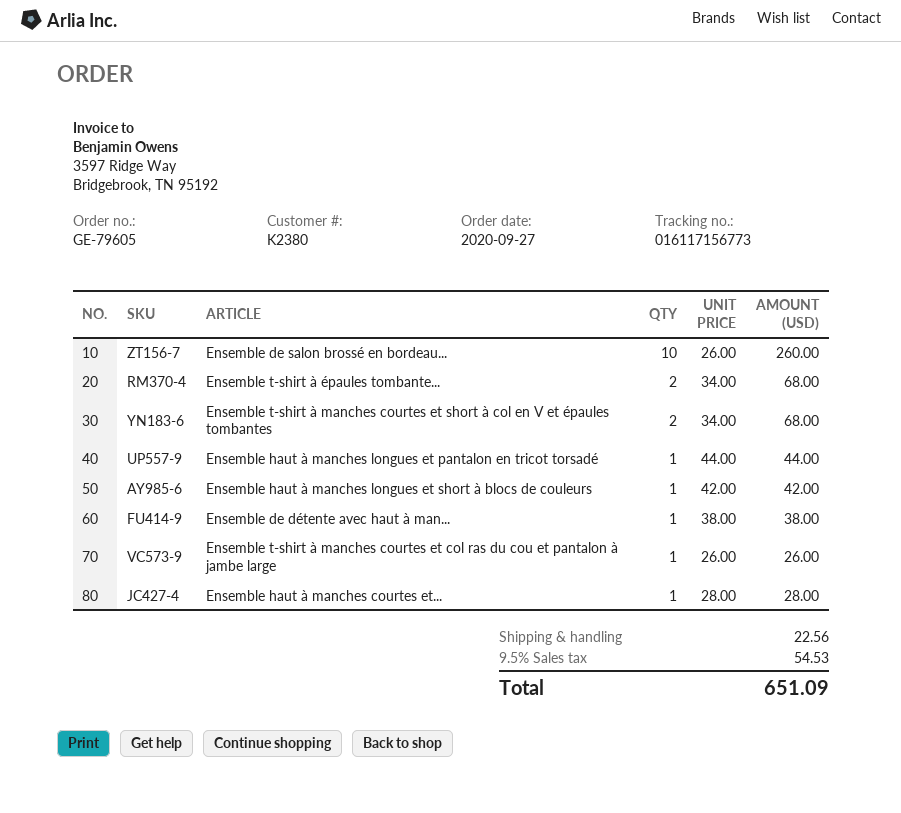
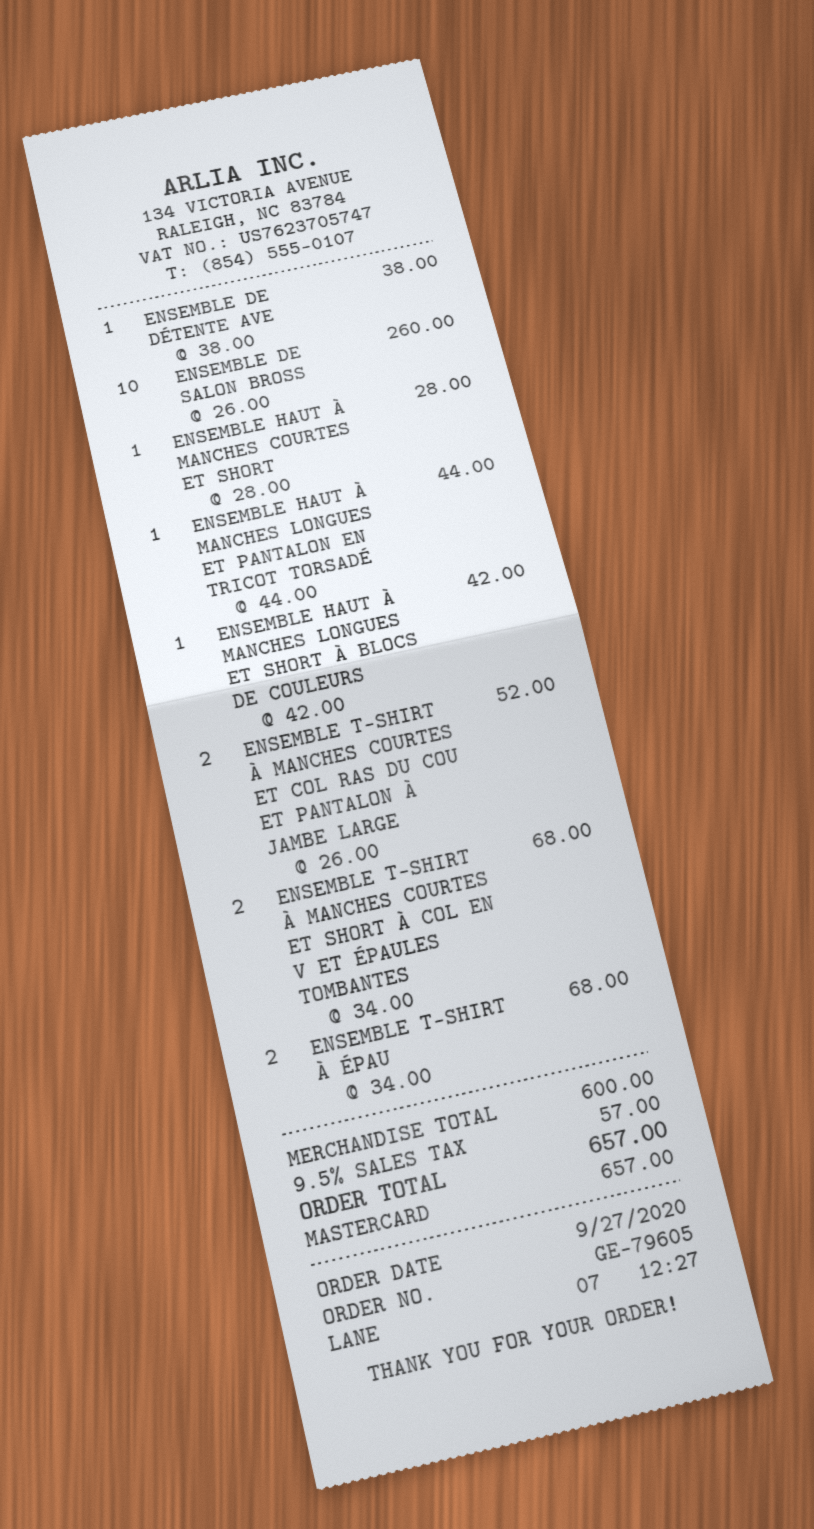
Ensemble t-shirt à manches courtes et col ras du cou et pantalon à jambe large: 1 x 26.00 = 26.00 -> 2 x 26.00 = 52.00
shipping: 22.56 -> none
tax: 9.5% = 54.53 -> 9.5% = 57.00
total: 651.09 -> 657.00

